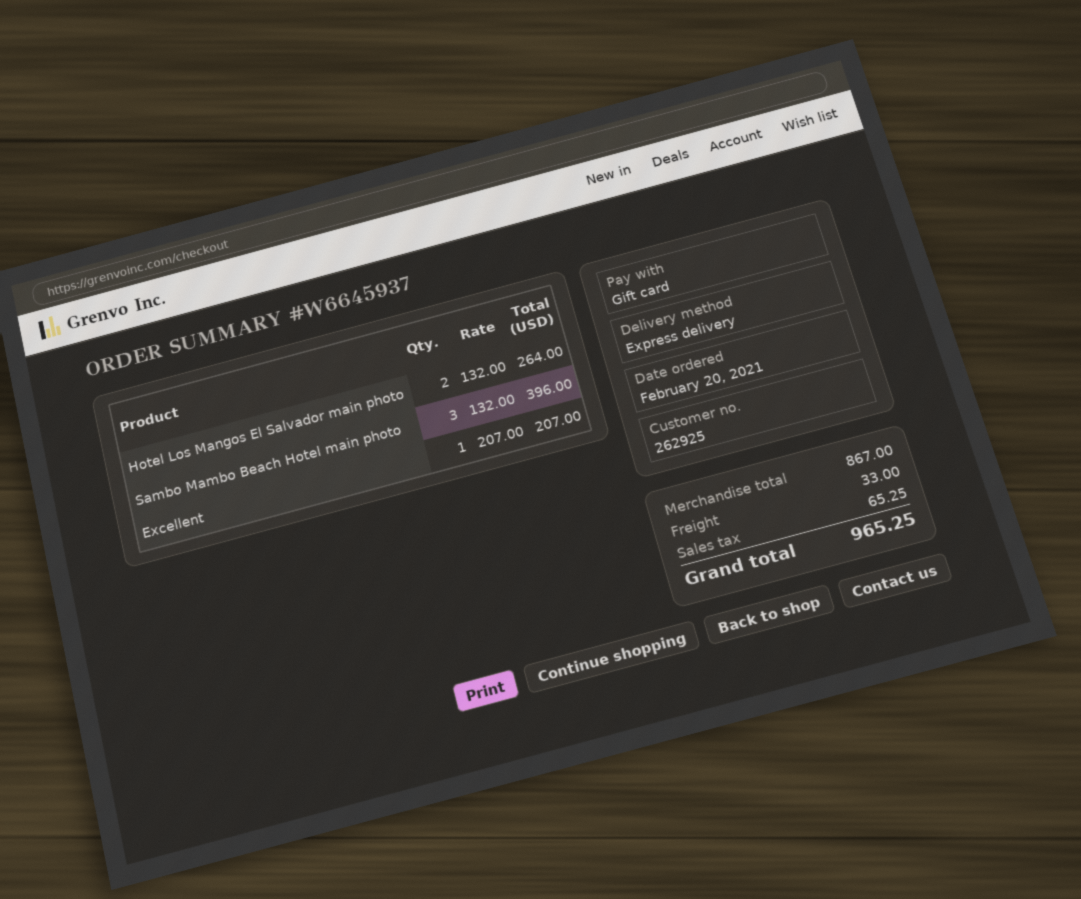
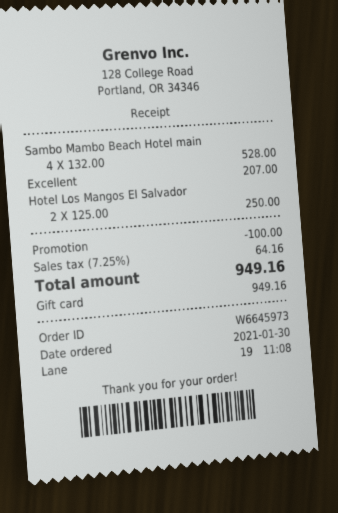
order number: W6645937 -> W6645973
order date: 2021-02-20 -> 2021-01-30
Hotel Los Mangos El Salvador main photo: 2 x 132.00 = 264.00 -> 2 x 125.00 = 250.00
Sambo Mambo Beach Hotel main photo: 3 x 132.00 = 396.00 -> 4 x 132.00 = 528.00
discount: none -> 100.00
shipping: 33.00 -> none
tax: 65.25 -> 64.16
total: 965.25 -> 949.16

